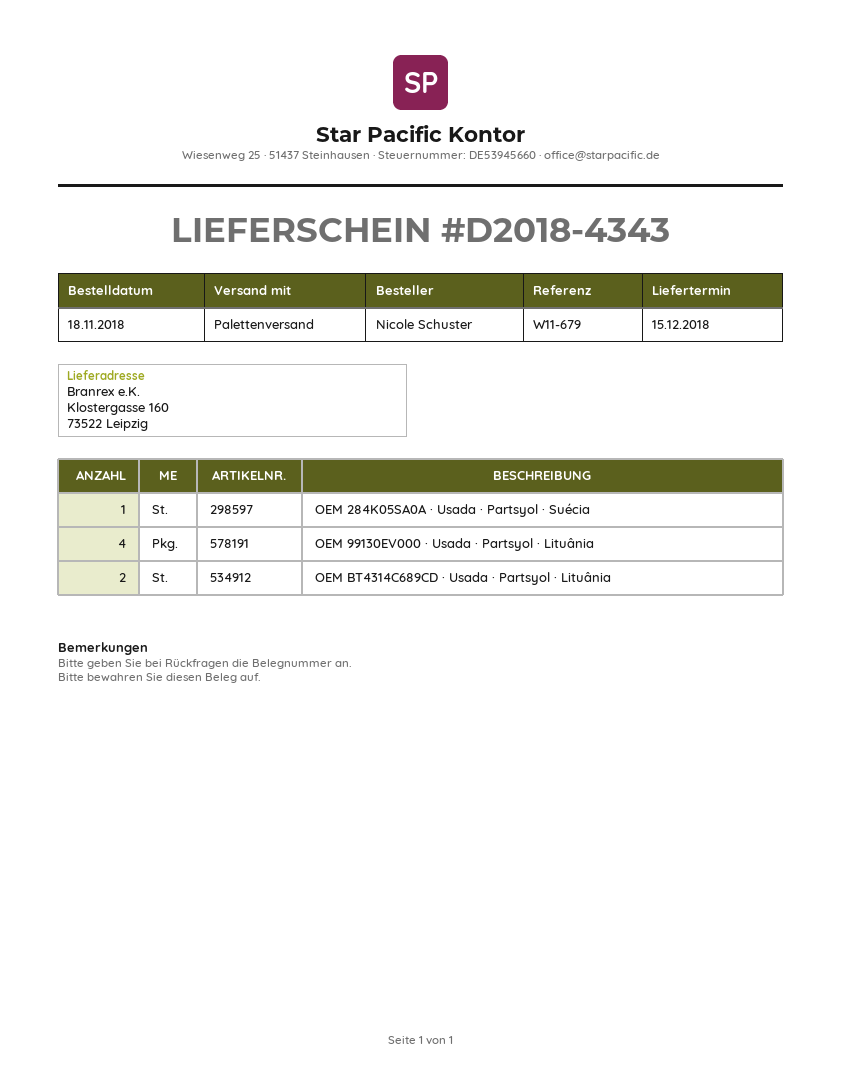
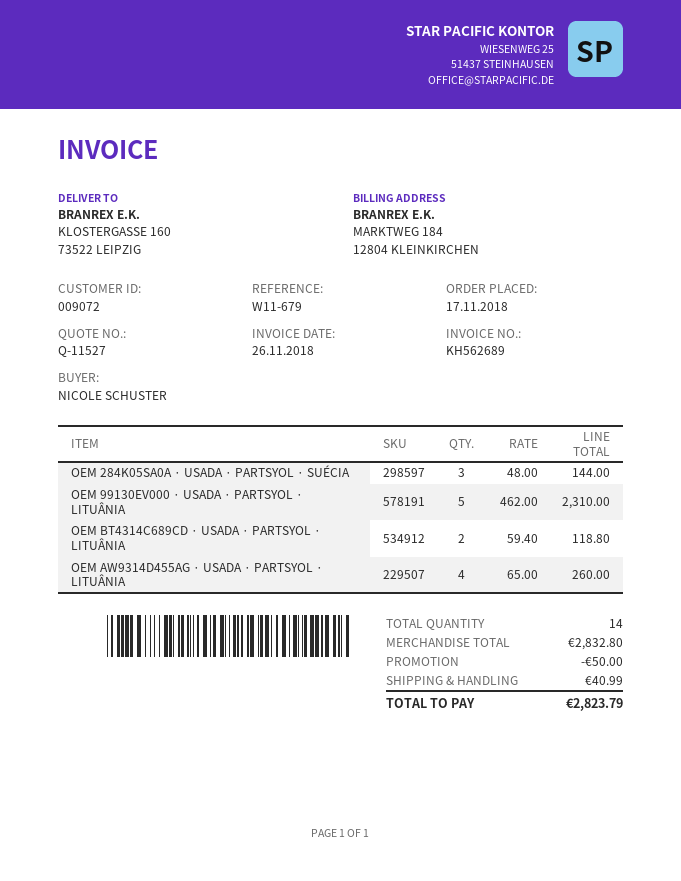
order date: 2018-11-18 -> 2018-11-17
OEM 284K05SA0A · Usada · Partsyol · Suécia: 1 -> 3
OEM 99130EV000 · Usada · Partsyol · Lituânia: 4 -> 5
OEM AW9314D455AG · USADA · PARTSYOL · LITUÂNIA: none -> 4

